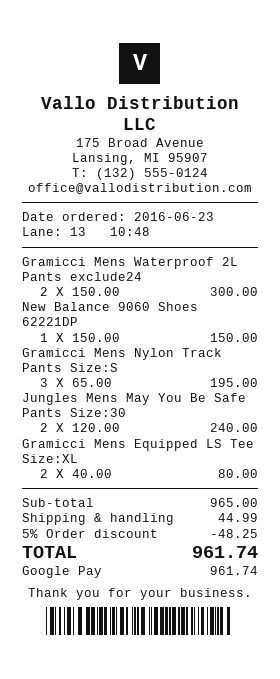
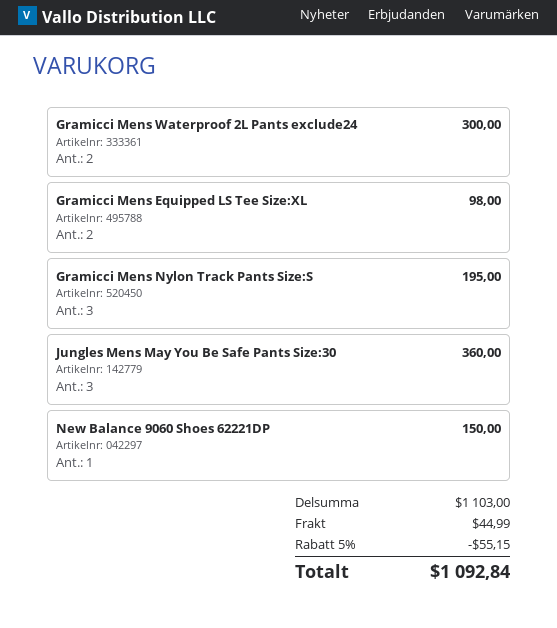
Jungles Mens May You Be Safe Pants Size:30: 2 for 240.00 -> 3 for 360.00
Gramicci Mens Equipped LS Tee Size:XL: 2 for 80.00 -> 2 for 98.00
subtotal: 965.00 -> 1103.00
discount: 5% = 48.25 -> 5% = 55.15
total: 961.74 -> 1092.84

